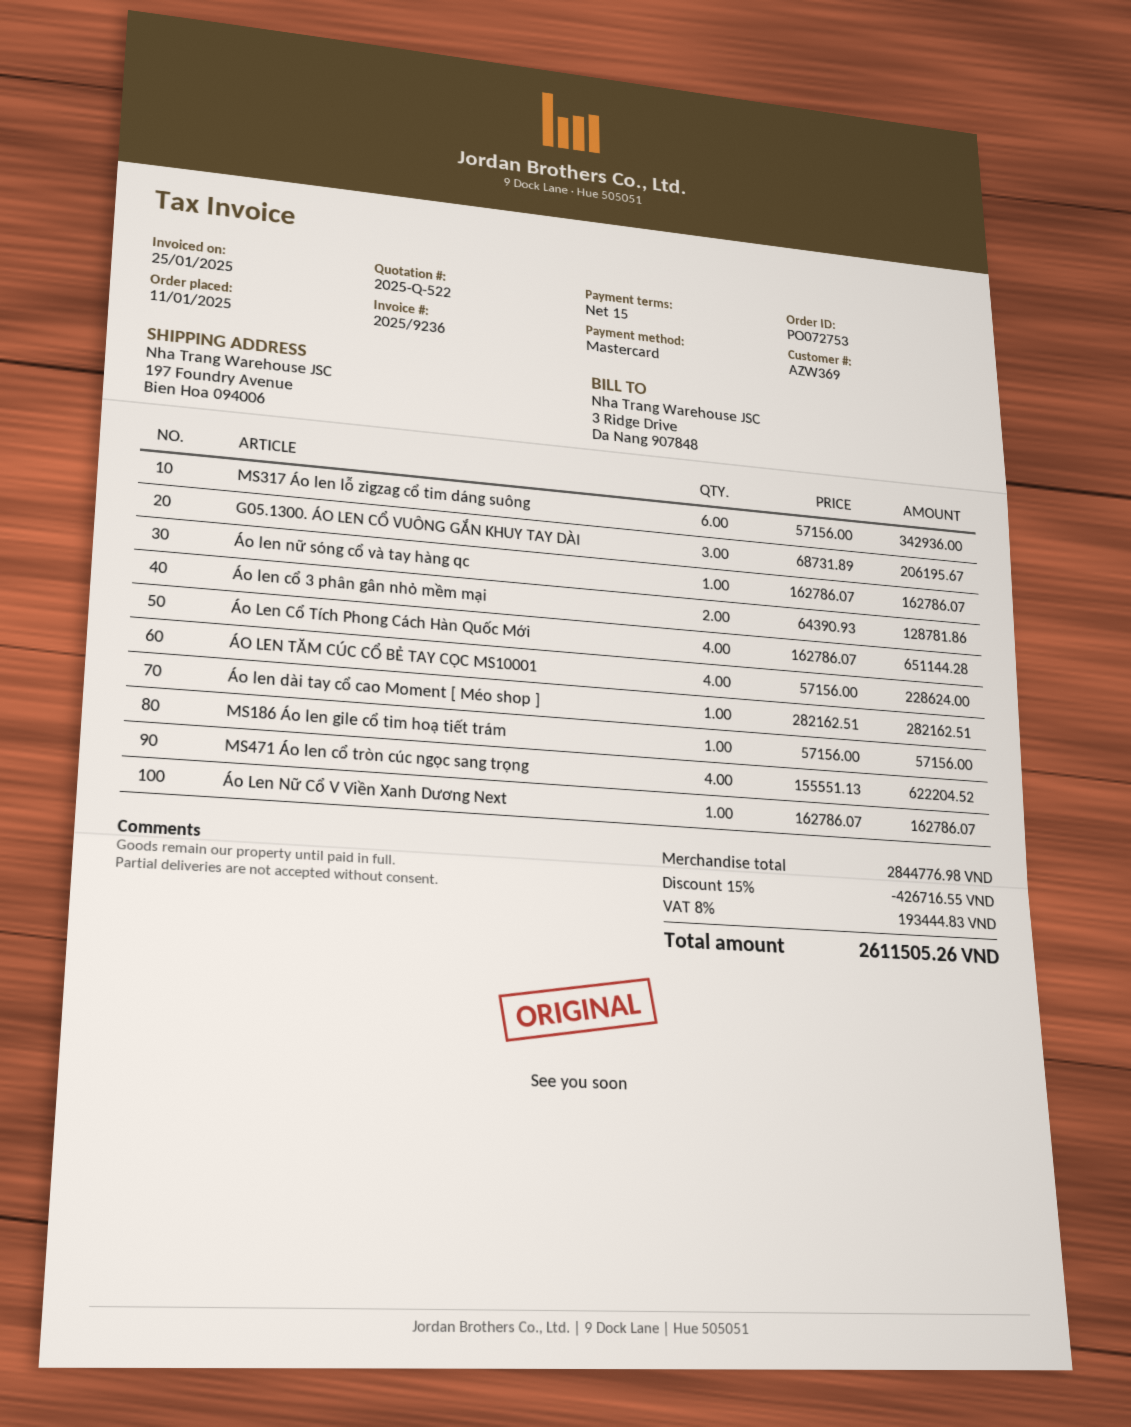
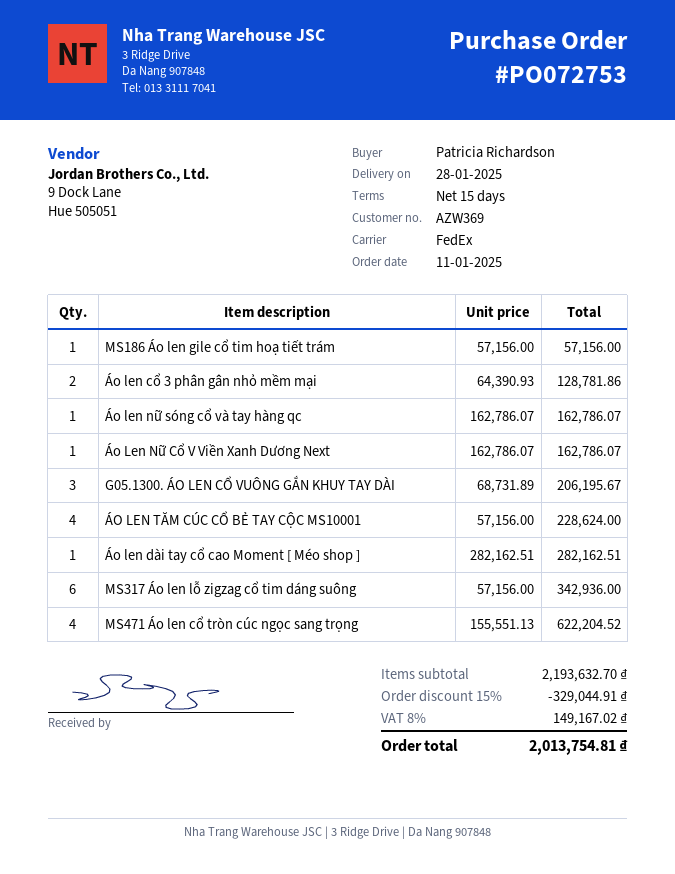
Áo Len Cổ Tích Phong Cách Hàn Quốc Mới: 4 x 162786.07 = 651144.28 -> none
subtotal: 2844776.98 -> 2193632.70
discount: 15% = 426716.55 -> 15% = 329044.91
tax: 8% = 193444.83 -> 8% = 149167.02
total: 2611505.26 -> 2013754.81

